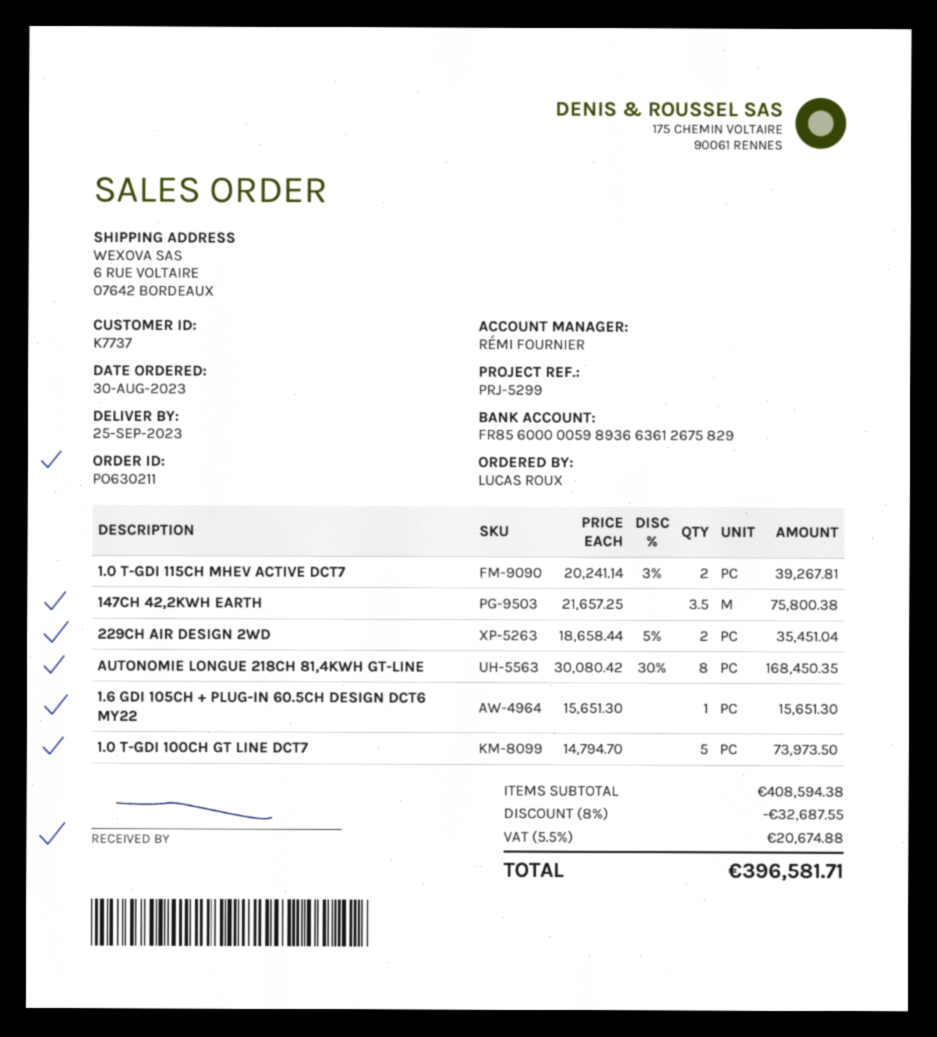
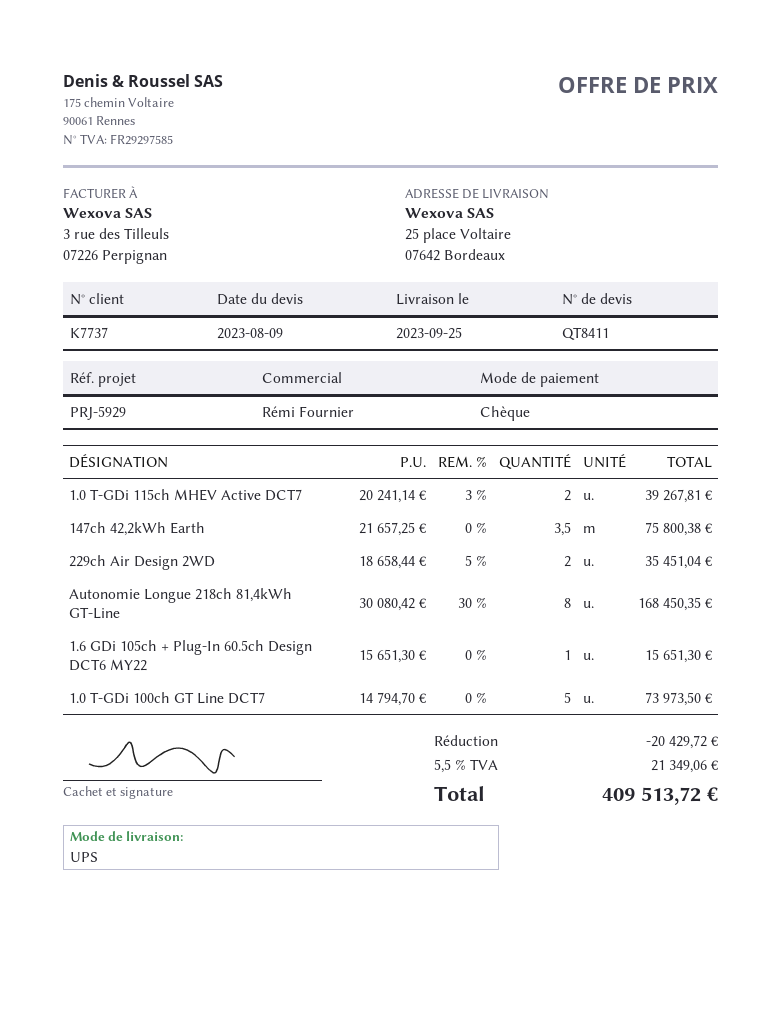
reference: PRJ-5299 -> PRJ-5929
ship to: 6 RUE VOLTAIRE, 07642 BORDEAUX -> 25 place Voltaire, 07642 Bordeaux
discount: 32687.55 -> 20429.72
tax: 5.5% = 20674.88 -> 5.5% = 21349.06
total: 396581.71 -> 409513.72

